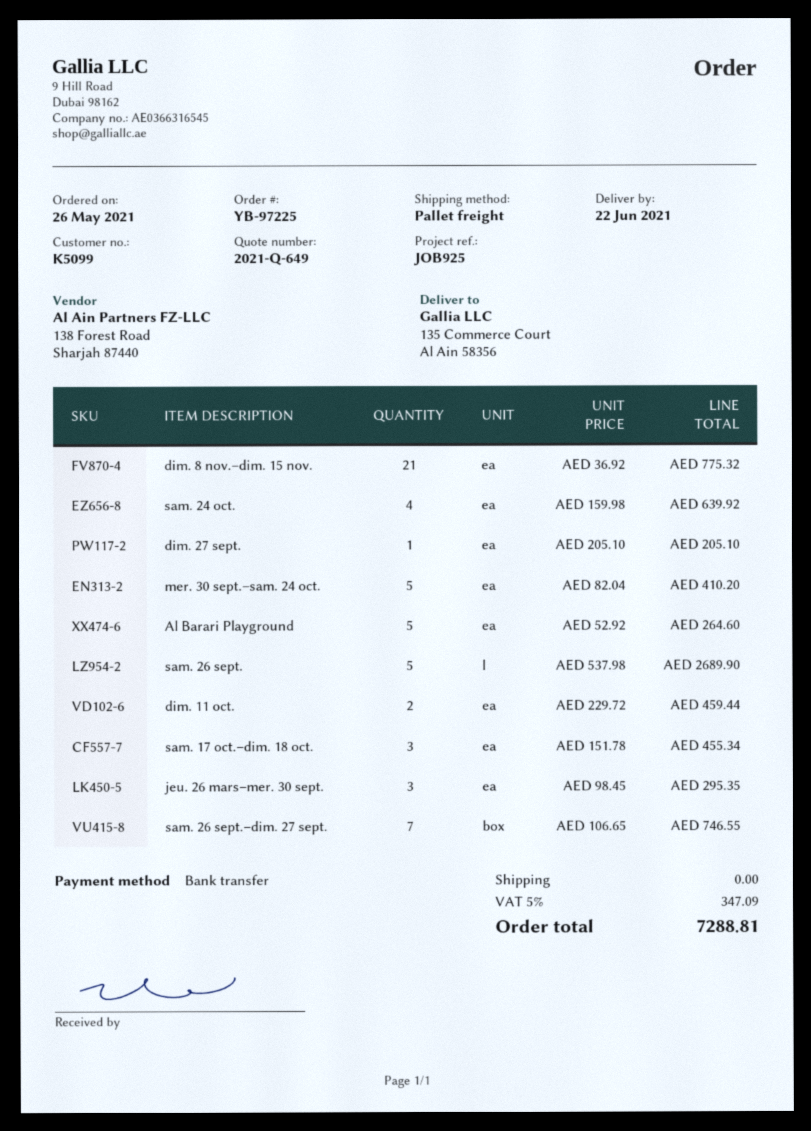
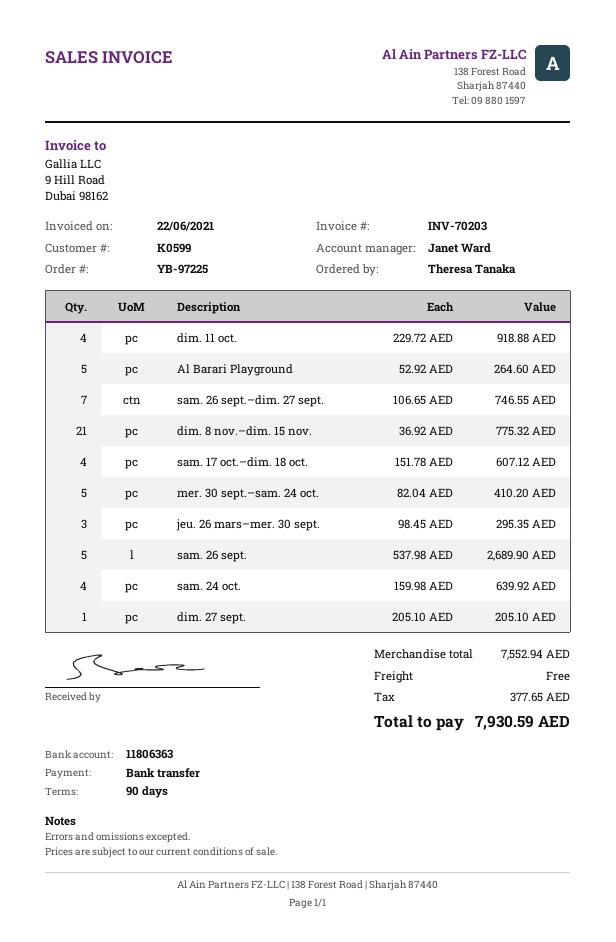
customer number: K5099 -> K0599
dim. 11 oct.: 2 x 229.72 = 459.44 -> 4 x 229.72 = 918.88
sam. 17 oct.–dim. 18 oct.: 3 x 151.78 = 455.34 -> 4 x 151.78 = 607.12
tax: 347.09 -> 377.65
total: 7288.81 -> 7930.59

